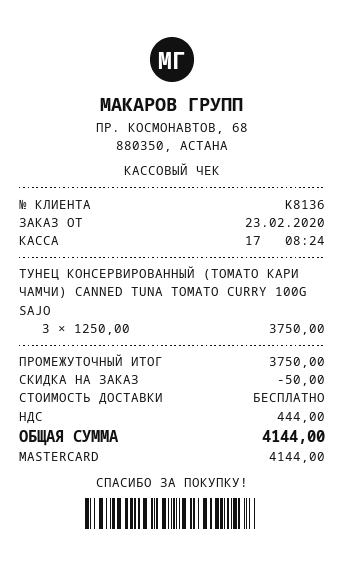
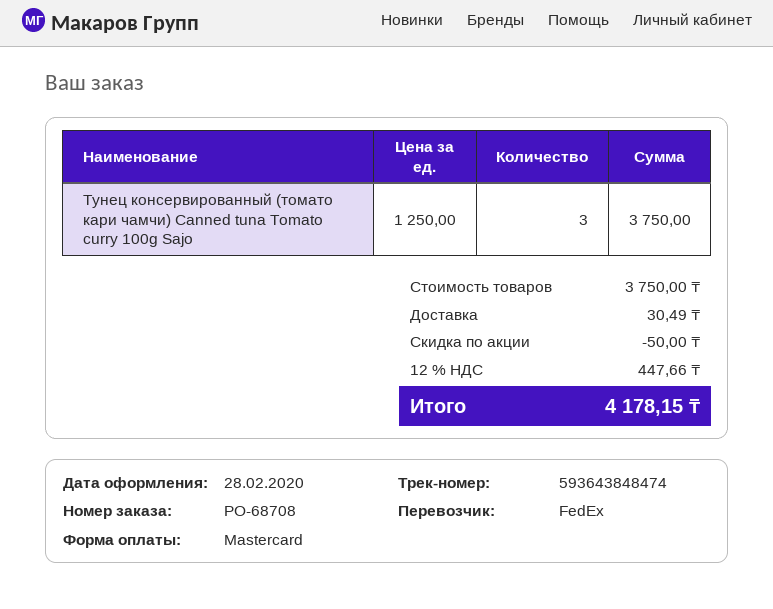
order date: 2020-02-23 -> 2020-02-28
shipping: 0.00 -> 30.49
tax: 444.00 -> 447.66
total: 4144.00 -> 4178.15

